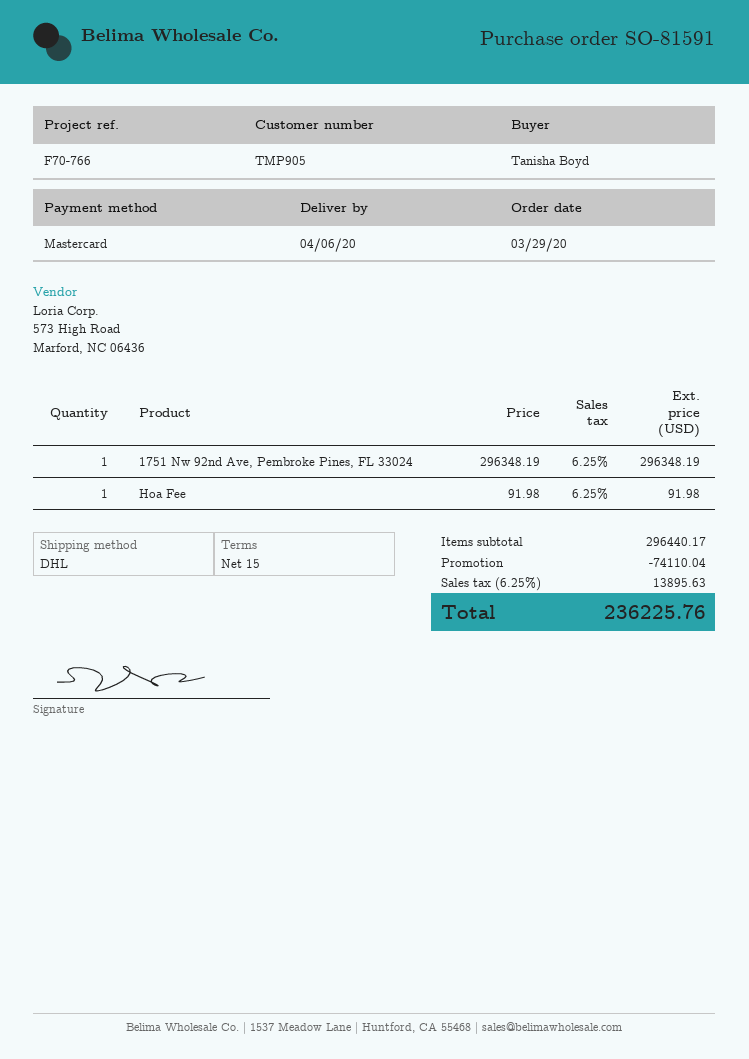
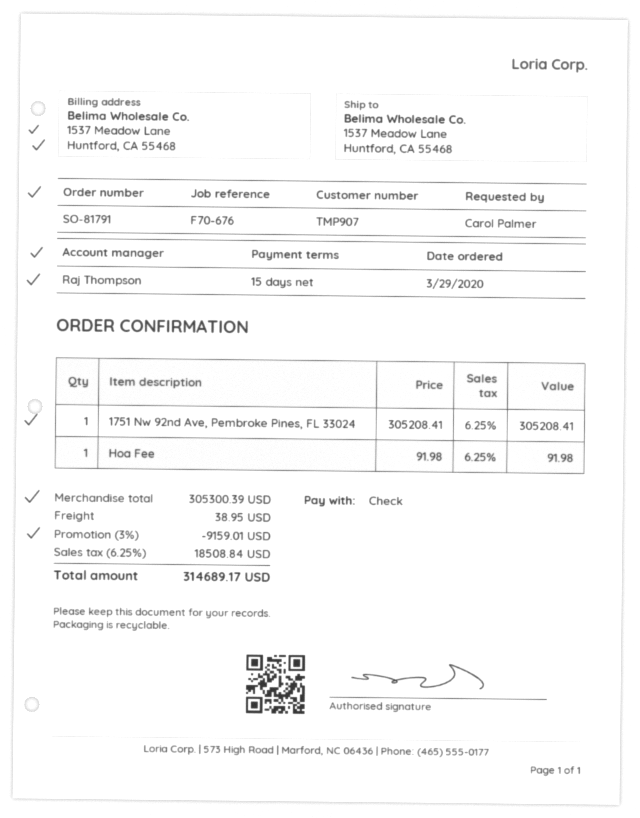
order number: SO-81591 -> SO-81791
customer number: TMP905 -> TMP907
reference: F70-766 -> F70-676
ordered by: Tanisha Boyd -> Carol Palmer
payment method: Mastercard -> cheque
1751 Nw 92nd Ave, Pembroke Pines, FL 33024: 1 x 296348.19 = 296348.19 -> 1 x 305208.41 = 305208.41
subtotal: 296440.17 -> 305300.39
discount: 74110.04 -> 9159.01
shipping: none -> 38.95
tax: 6.25% = 13895.63 -> 6.25% = 18508.84
total: 236225.76 -> 314689.17

